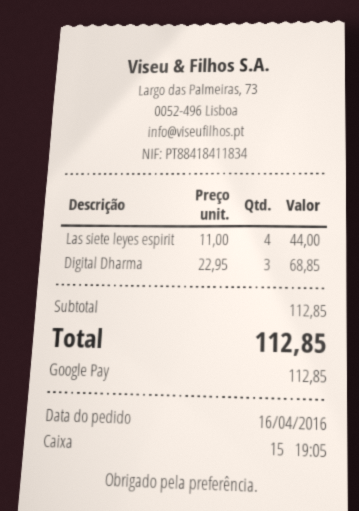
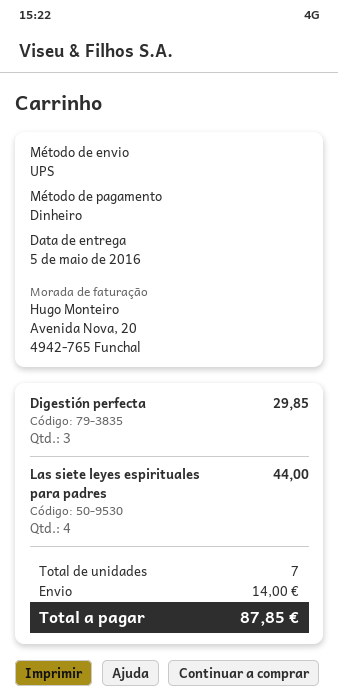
payment method: Google Pay -> cash
Digital Dharma: 3 for 68.85 -> none
Digestión perfecta: none -> 3 for 29.85
shipping: none -> 14.00
total: 112.85 -> 87.85

